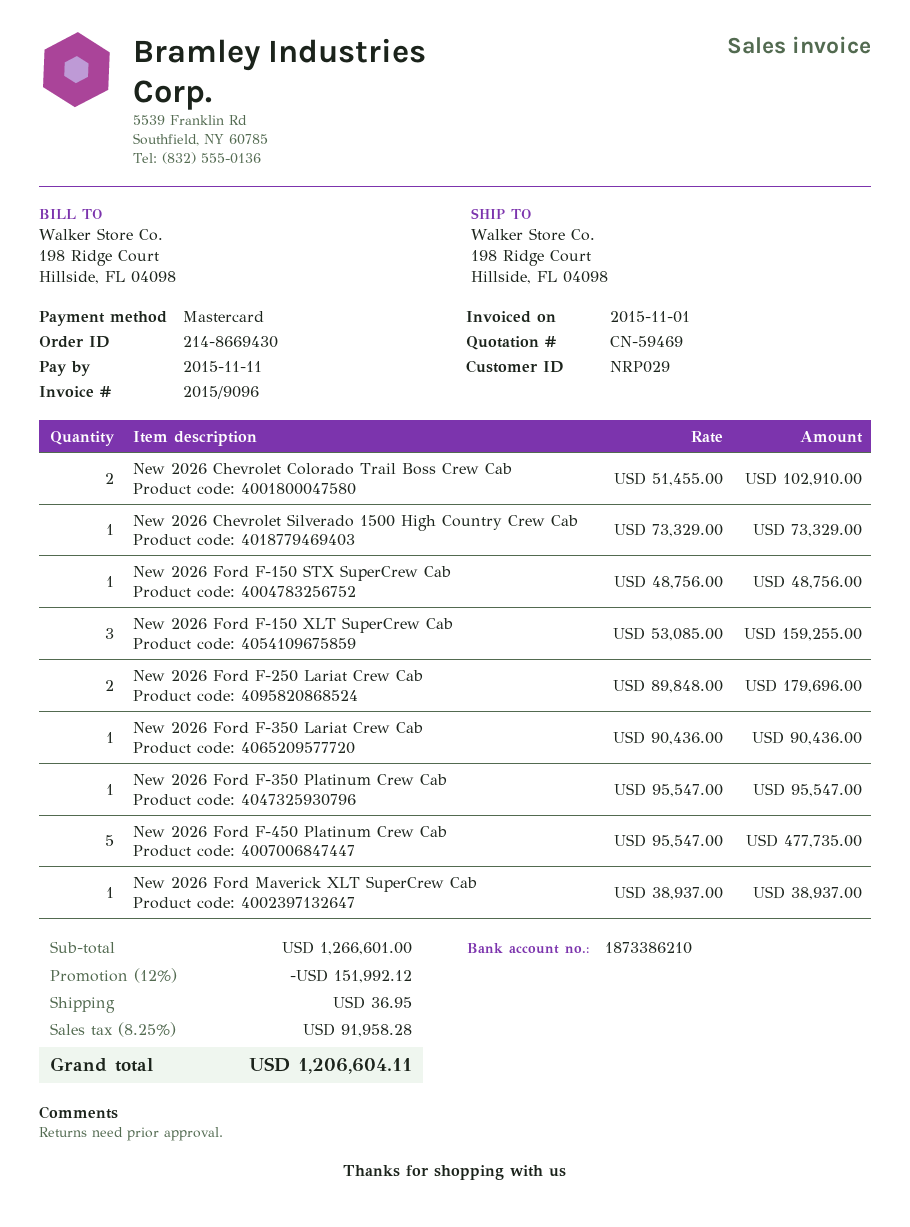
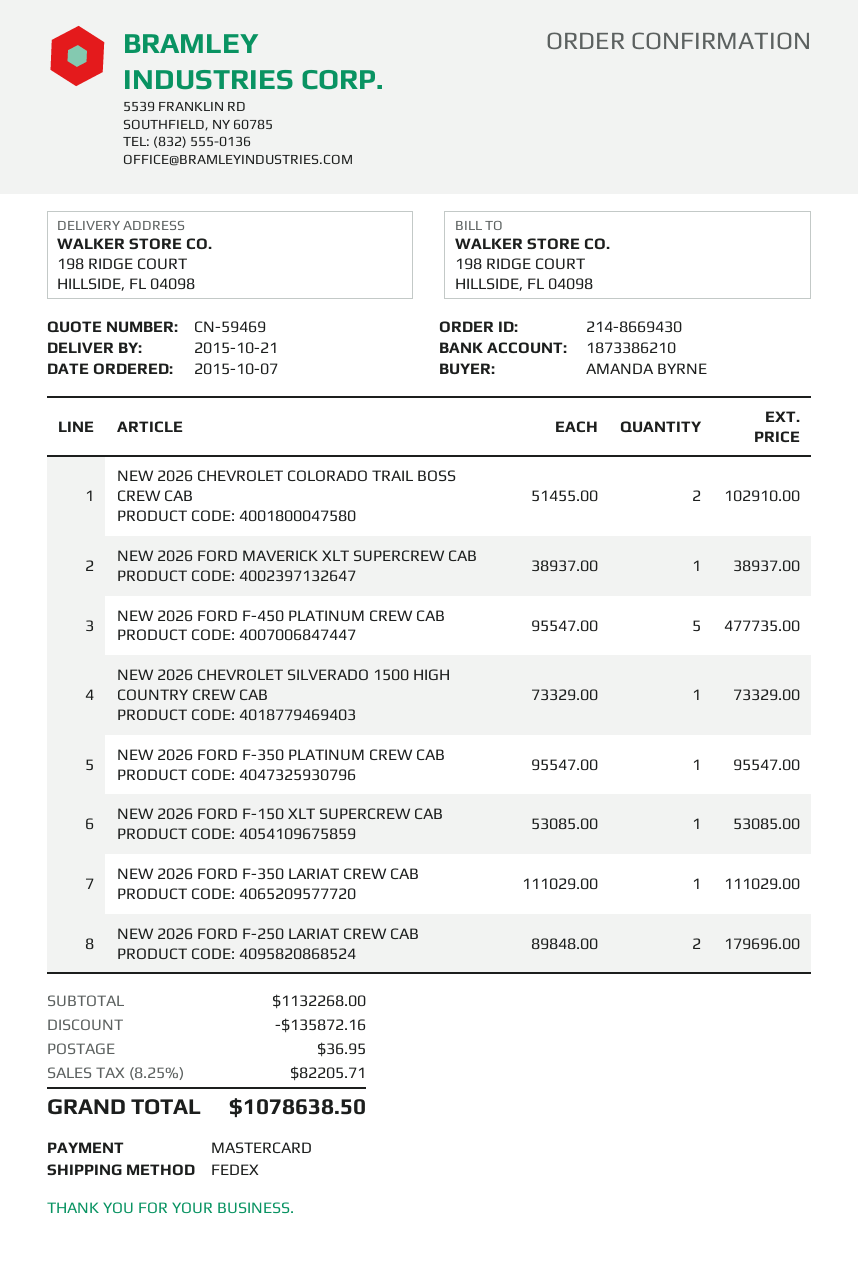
New 2026 Ford F-150 STX SuperCrew Cab: 1 x 48756.00 = 48756.00 -> none
New 2026 Ford F-150 XLT SuperCrew Cab: 3 x 53085.00 = 159255.00 -> 1 x 53085.00 = 53085.00
New 2026 Ford F-350 Lariat Crew Cab: 1 x 90436.00 = 90436.00 -> 1 x 111029.00 = 111029.00
subtotal: 1266601.00 -> 1132268.00
discount: 151992.12 -> 135872.16
tax: 8.25% = 91958.28 -> 8.25% = 82205.71
total: 1206604.11 -> 1078638.50

